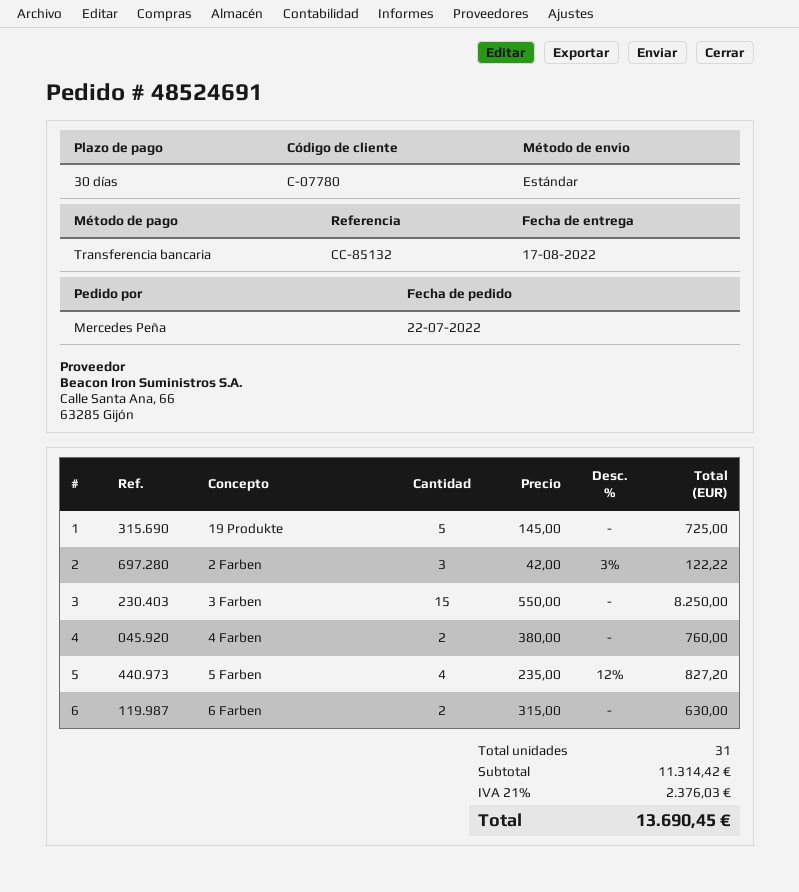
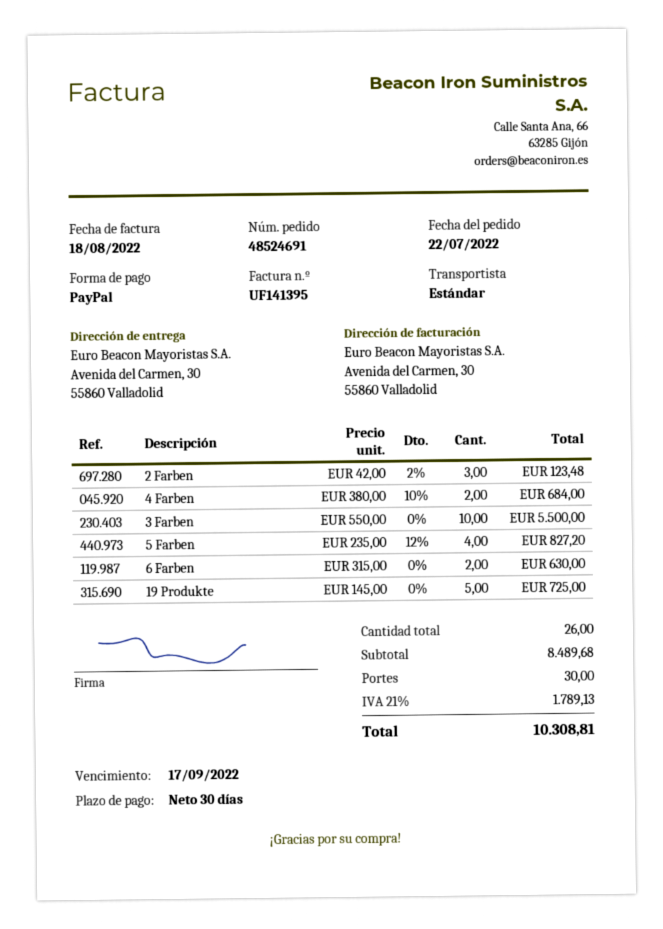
payment method: bank transfer -> PayPal
2 Farben: 3 x 42.00 - 3% = 122.22 -> 3 x 42.00 - 2% = 123.48
3 Farben: 15 x 550.00 = 8250.00 -> 10 x 550.00 = 5500.00
4 Farben: 2 x 380.00 = 760.00 -> 2 x 380.00 - 10% = 684.00
total quantity: 31 -> 26
subtotal: 11314.42 -> 8489.68
shipping: none -> 30.00
tax: 21% = 2376.03 -> 21% = 1789.13
total: 13690.45 -> 10308.81

